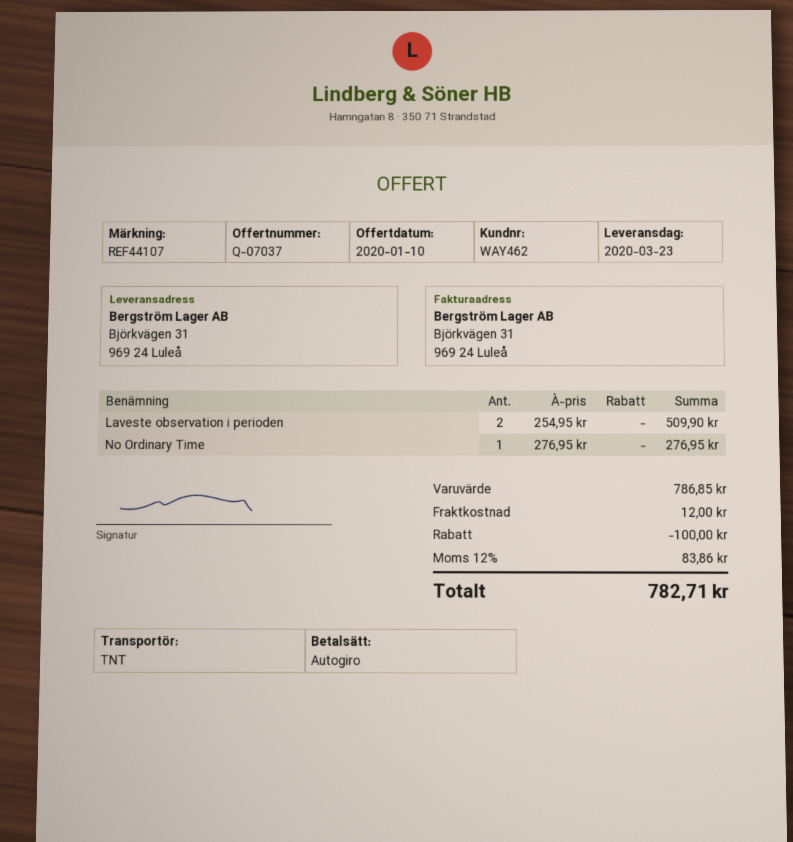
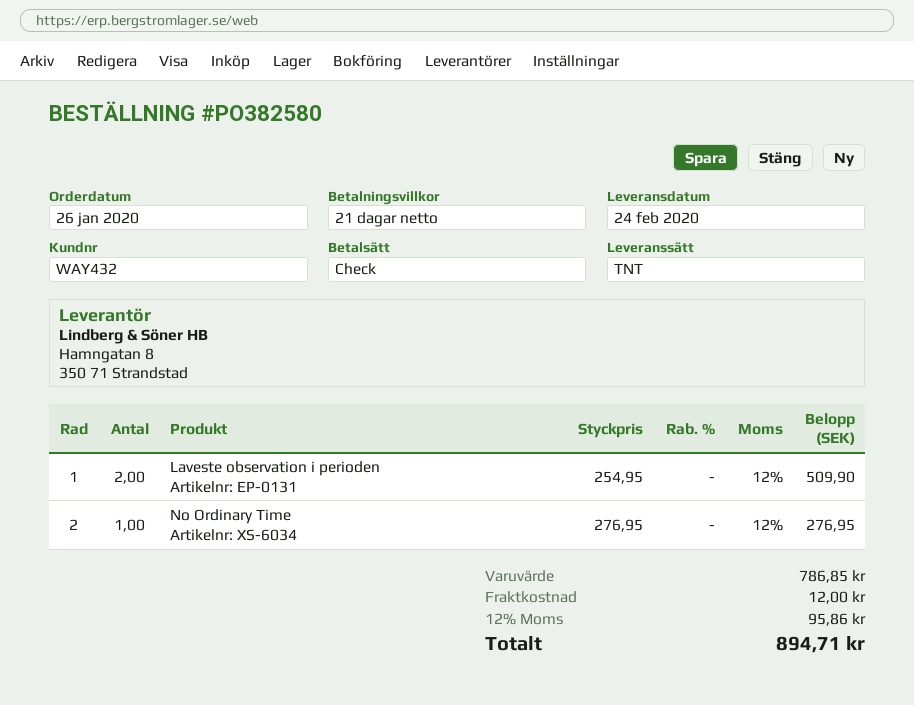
delivery date: 2020-03-23 -> 2020-02-24
customer number: WAY462 -> WAY432
payment method: direct debit -> cheque
discount: 100.00 -> none
tax: 12% = 83.86 -> 12% = 95.86
total: 782.71 -> 894.71

